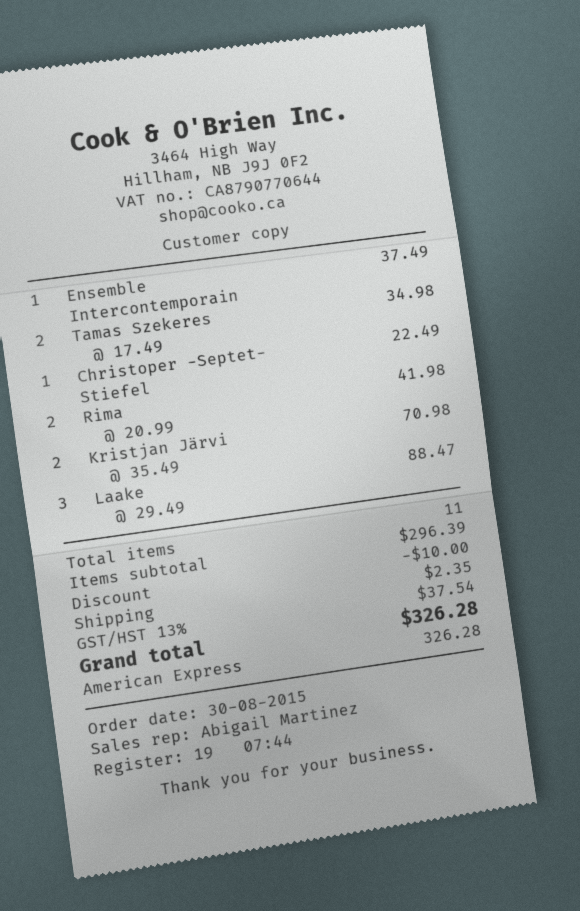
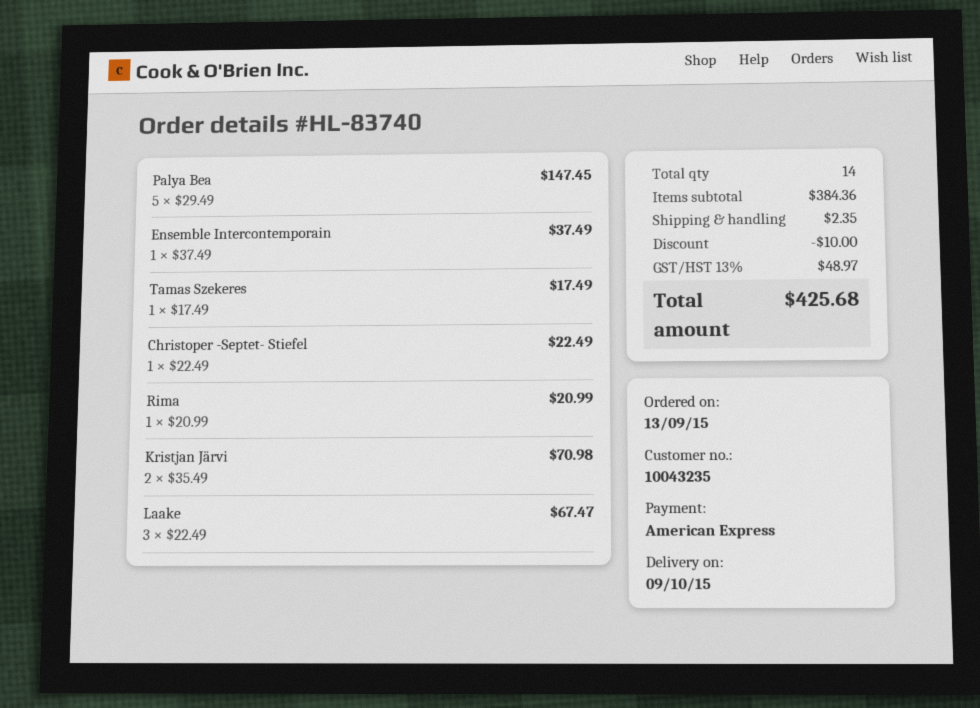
order date: 2015-08-30 -> 2015-09-13
Tamas Szekeres: 2 x 17.49 = 34.98 -> 1 x 17.49 = 17.49
Rima: 2 x 20.99 = 41.98 -> 1 x 20.99 = 20.99
Laake: 3 x 29.49 = 88.47 -> 3 x 22.49 = 67.47
Palya Bea: none -> 5 x 29.49 = 147.45
total quantity: 11 -> 14
subtotal: 296.39 -> 384.36
tax: 13% = 37.54 -> 13% = 48.97
total: 326.28 -> 425.68

